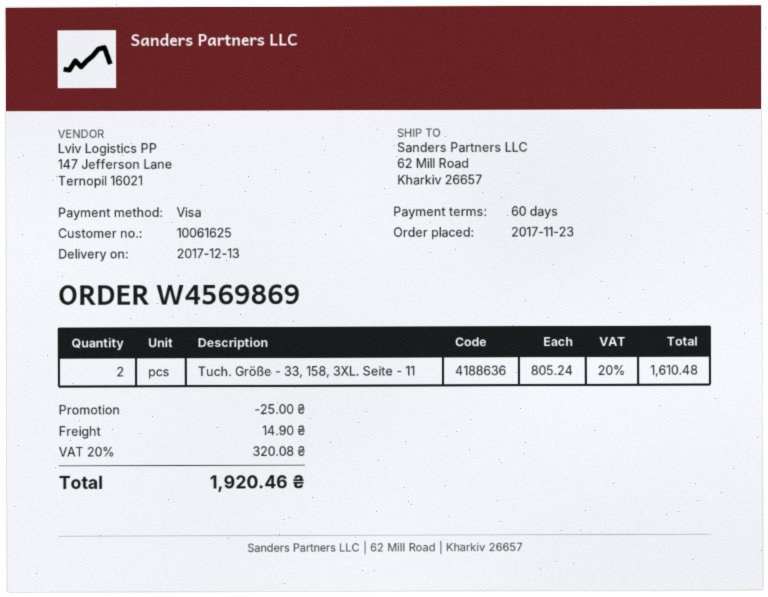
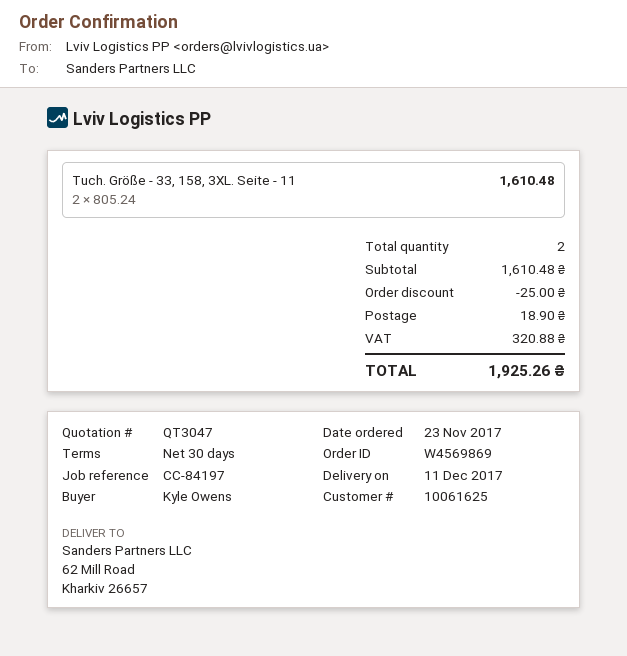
delivery date: 2017-12-13 -> 2017-12-11
payment terms: 60 days -> 30 days
shipping: 14.90 -> 18.90
tax: 320.08 -> 320.88
total: 1920.46 -> 1925.26

